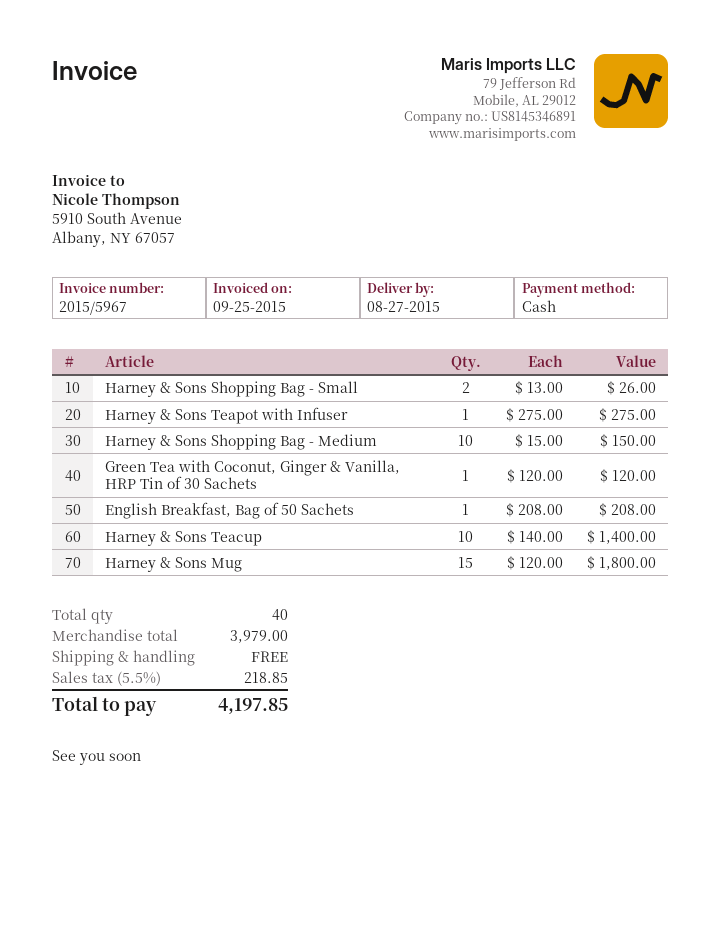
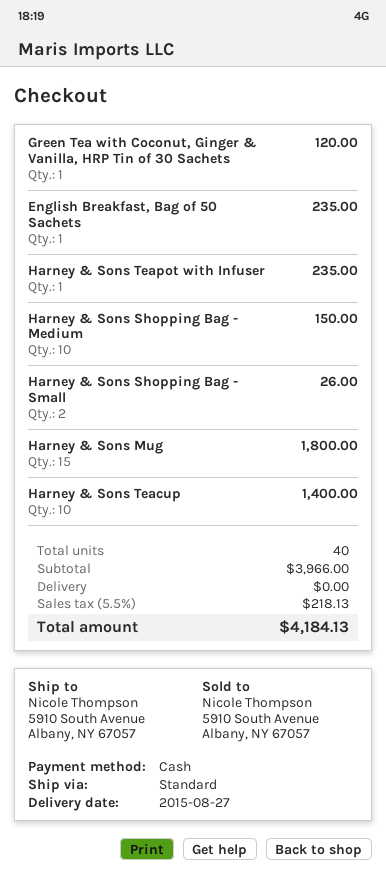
Harney & Sons Teapot with Infuser: 1 for 275.00 -> 1 for 235.00
English Breakfast, Bag of 50 Sachets: 1 for 208.00 -> 1 for 235.00
subtotal: 3979.00 -> 3966.00
tax: 5.5% = 218.85 -> 5.5% = 218.13
total: 4197.85 -> 4184.13

